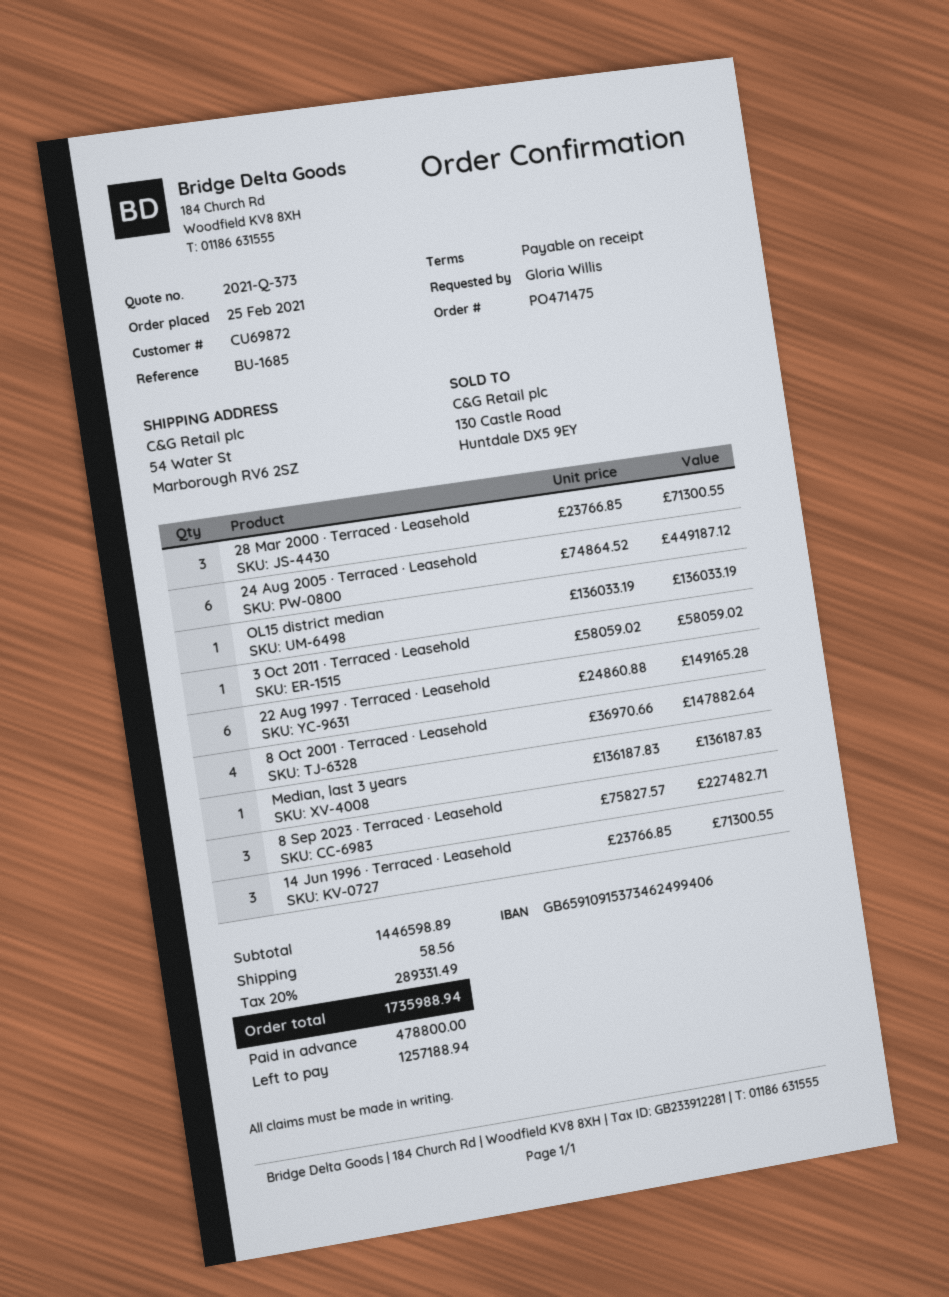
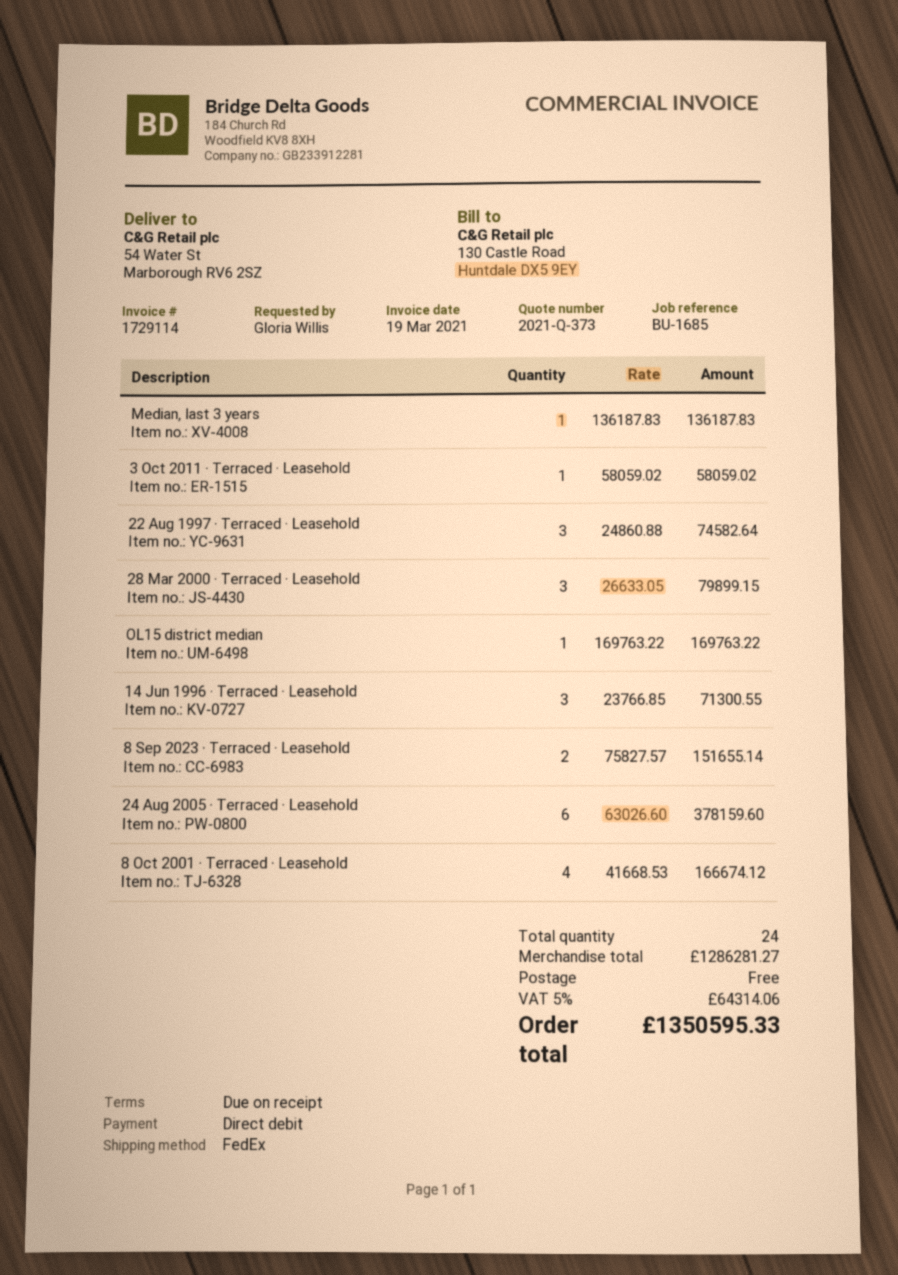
28 Mar 2000 · Terraced · Leasehold: 3 x 23766.85 = 71300.55 -> 3 x 26633.05 = 79899.15
24 Aug 2005 · Terraced · Leasehold: 6 x 74864.52 = 449187.12 -> 6 x 63026.60 = 378159.60
OL15 district median: 1 x 136033.19 = 136033.19 -> 1 x 169763.22 = 169763.22
22 Aug 1997 · Terraced · Leasehold: 6 x 24860.88 = 149165.28 -> 3 x 24860.88 = 74582.64
8 Oct 2001 · Terraced · Leasehold: 4 x 36970.66 = 147882.64 -> 4 x 41668.53 = 166674.12
8 Sep 2023 · Terraced · Leasehold: 3 x 75827.57 = 227482.71 -> 2 x 75827.57 = 151655.14
subtotal: 1446598.89 -> 1286281.27
shipping: 58.56 -> 0.00
tax: 20% = 289331.49 -> 5% = 64314.06
total: 1735988.94 -> 1350595.33

